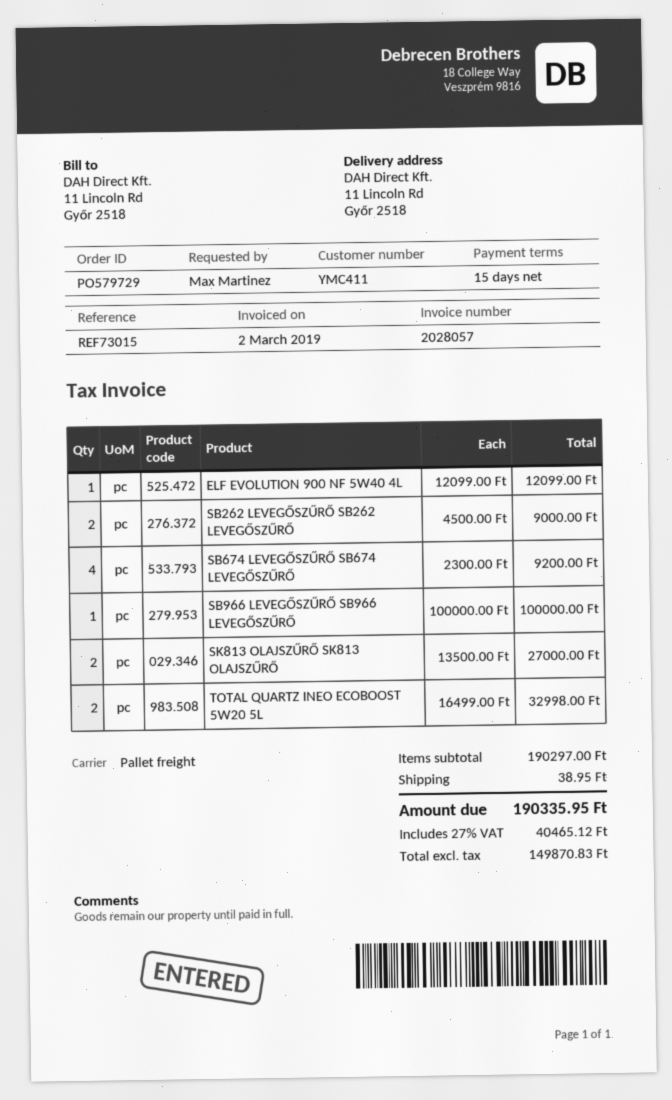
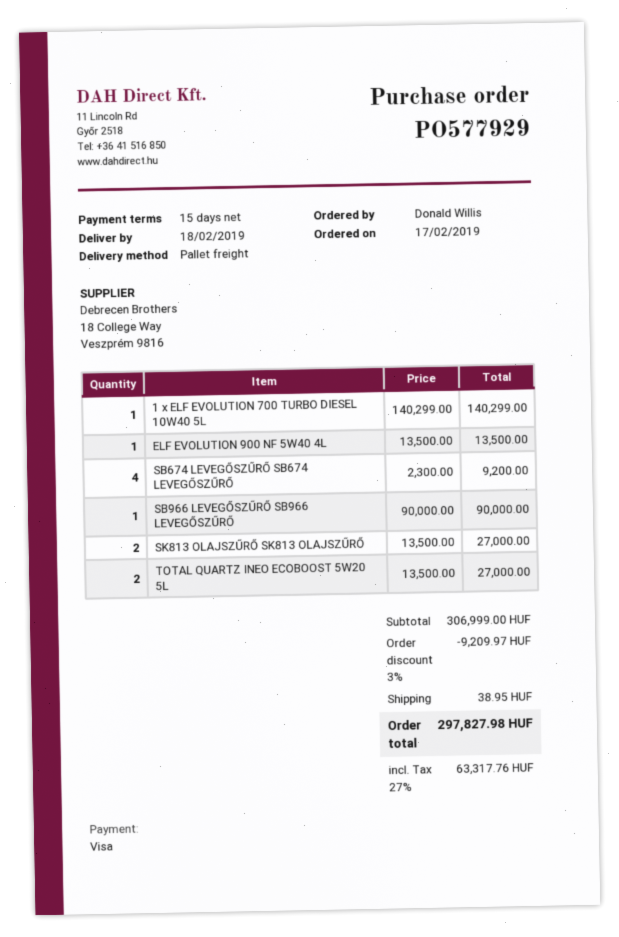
order number: PO579729 -> PO577929
ordered by: Max Martinez -> Donald Willis
ELF EVOLUTION 900 NF 5W40 4L: 1 x 12099.00 = 12099.00 -> 1 x 13500.00 = 13500.00
SB262 LEVEGŐSZŰRŐ SB262 LEVEGŐSZŰRŐ: 2 x 4500.00 = 9000.00 -> none
SB966 LEVEGŐSZŰRŐ SB966 LEVEGŐSZŰRŐ: 1 x 100000.00 = 100000.00 -> 1 x 90000.00 = 90000.00
TOTAL QUARTZ INEO ECOBOOST 5W20 5L: 2 x 16499.00 = 32998.00 -> 2 x 13500.00 = 27000.00
1 x ELF EVOLUTION 700 TURBO DIESEL 10W40 5L: none -> 1 x 140299.00 = 140299.00
subtotal: 190297.00 -> 306999.00
discount: none -> 3% = 9209.97
tax: 27% = 40465.12 -> 27% = 63317.76
total: 190335.95 -> 297827.98

